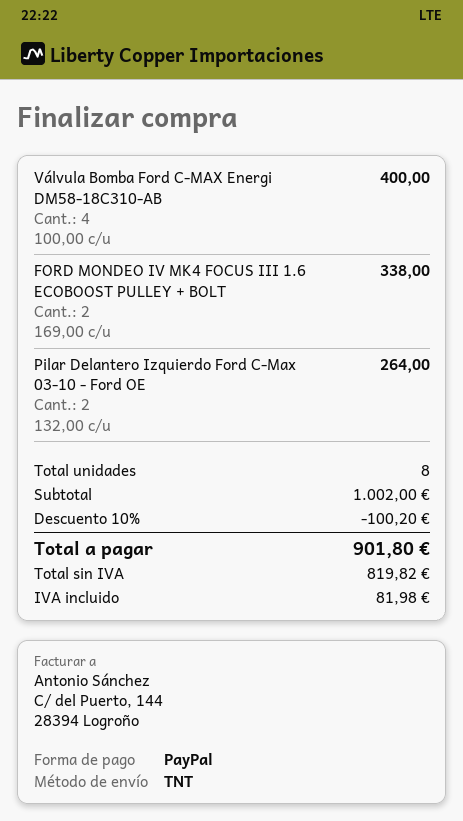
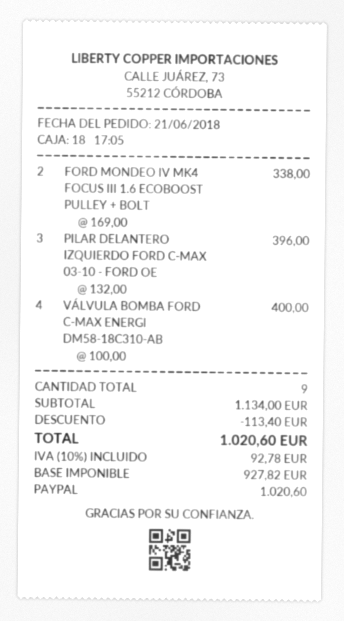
Pilar Delantero Izquierdo Ford C-Max 03-10 - Ford OE: 2 x 132.00 = 264.00 -> 3 x 132.00 = 396.00
total quantity: 8 -> 9
subtotal: 1002.00 -> 1134.00
discount: 100.20 -> 113.40
net: 819.82 -> 927.82
tax: 81.98 -> 92.78
total: 901.80 -> 1020.60

